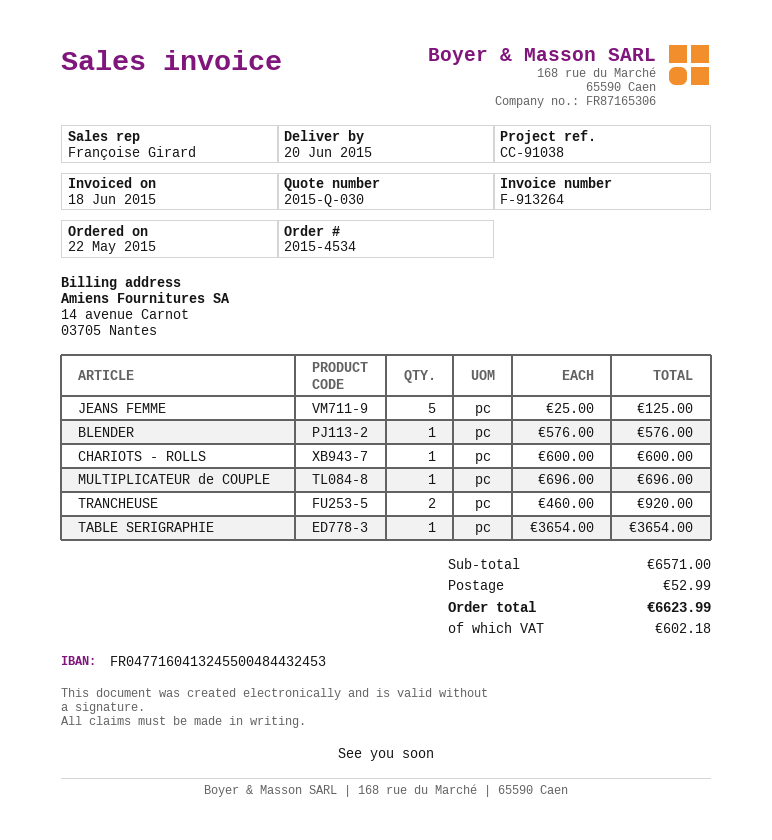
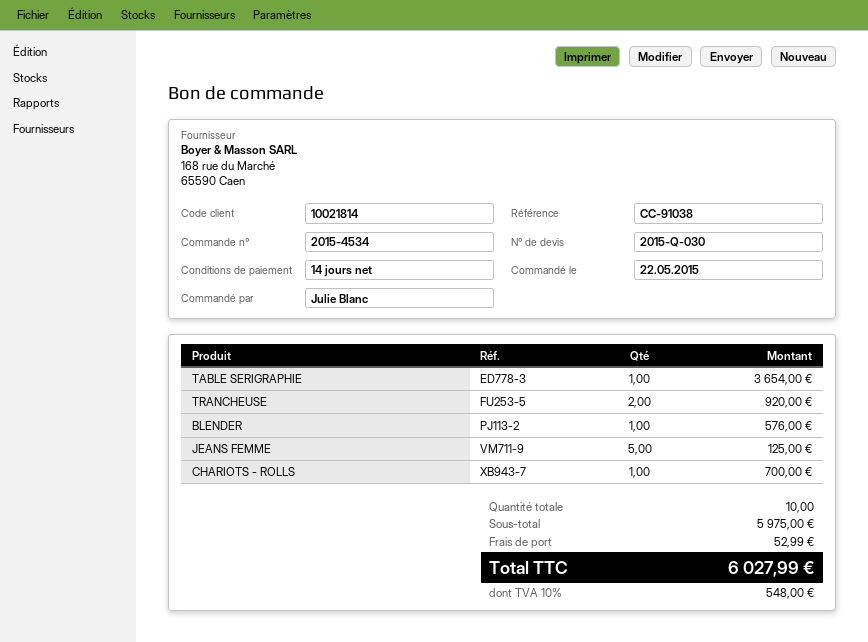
CHARIOTS - ROLLS: 1 for 600.00 -> 1 for 700.00
MULTIPLICATEUR de COUPLE: 1 for 696.00 -> none
subtotal: 6571.00 -> 5975.00
tax: 602.18 -> 548.00
total: 6623.99 -> 6027.99

